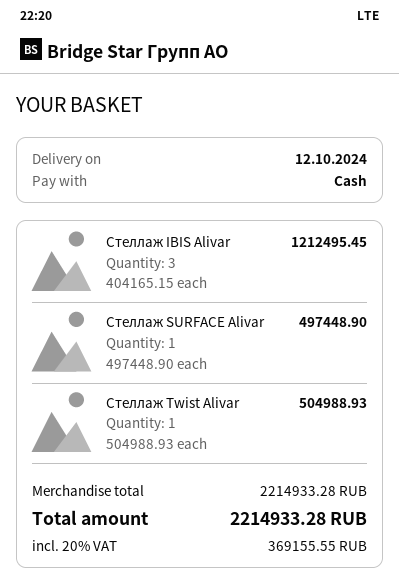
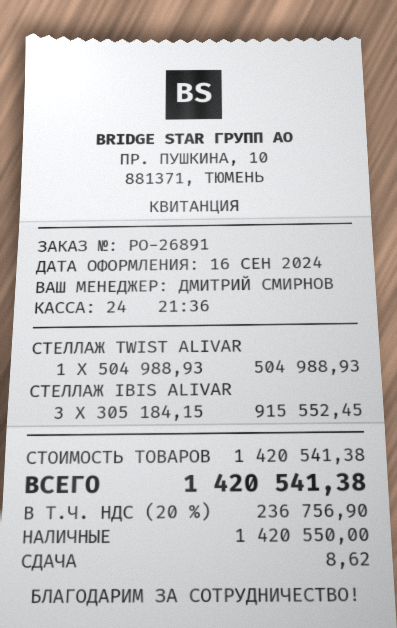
Стеллаж IBIS Alivar: 3 x 404165.15 = 1212495.45 -> 3 x 305184.15 = 915552.45
Стеллаж SURFACE Alivar: 1 x 497448.90 = 497448.90 -> none
subtotal: 2214933.28 -> 1420541.38
tax: 20% = 369155.55 -> 20% = 236756.90
total: 2214933.28 -> 1420541.38

